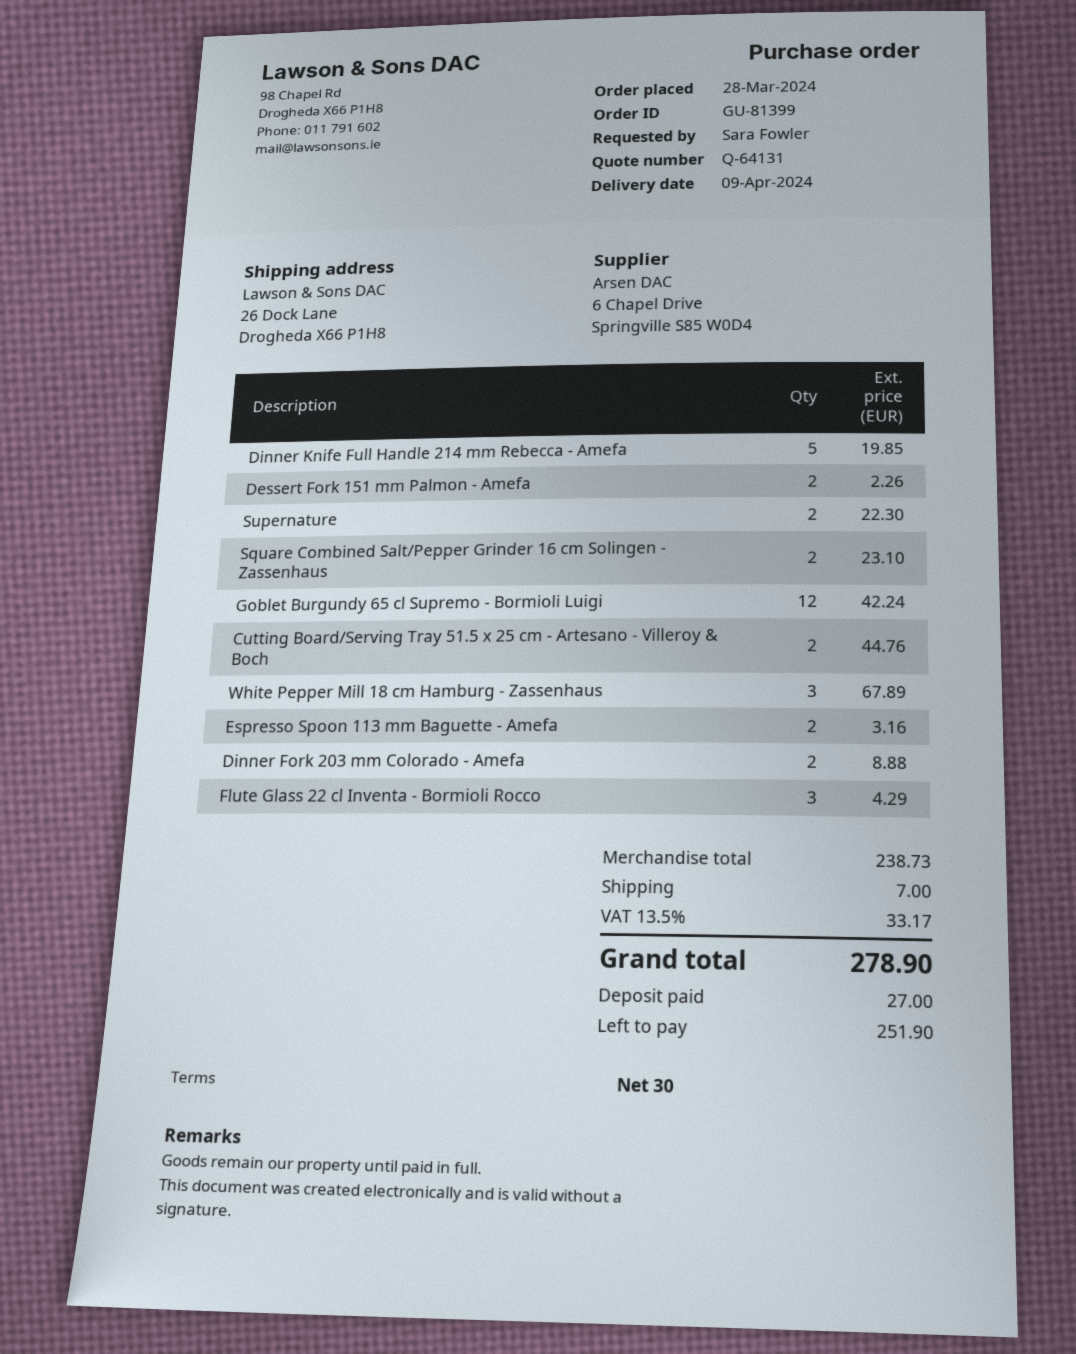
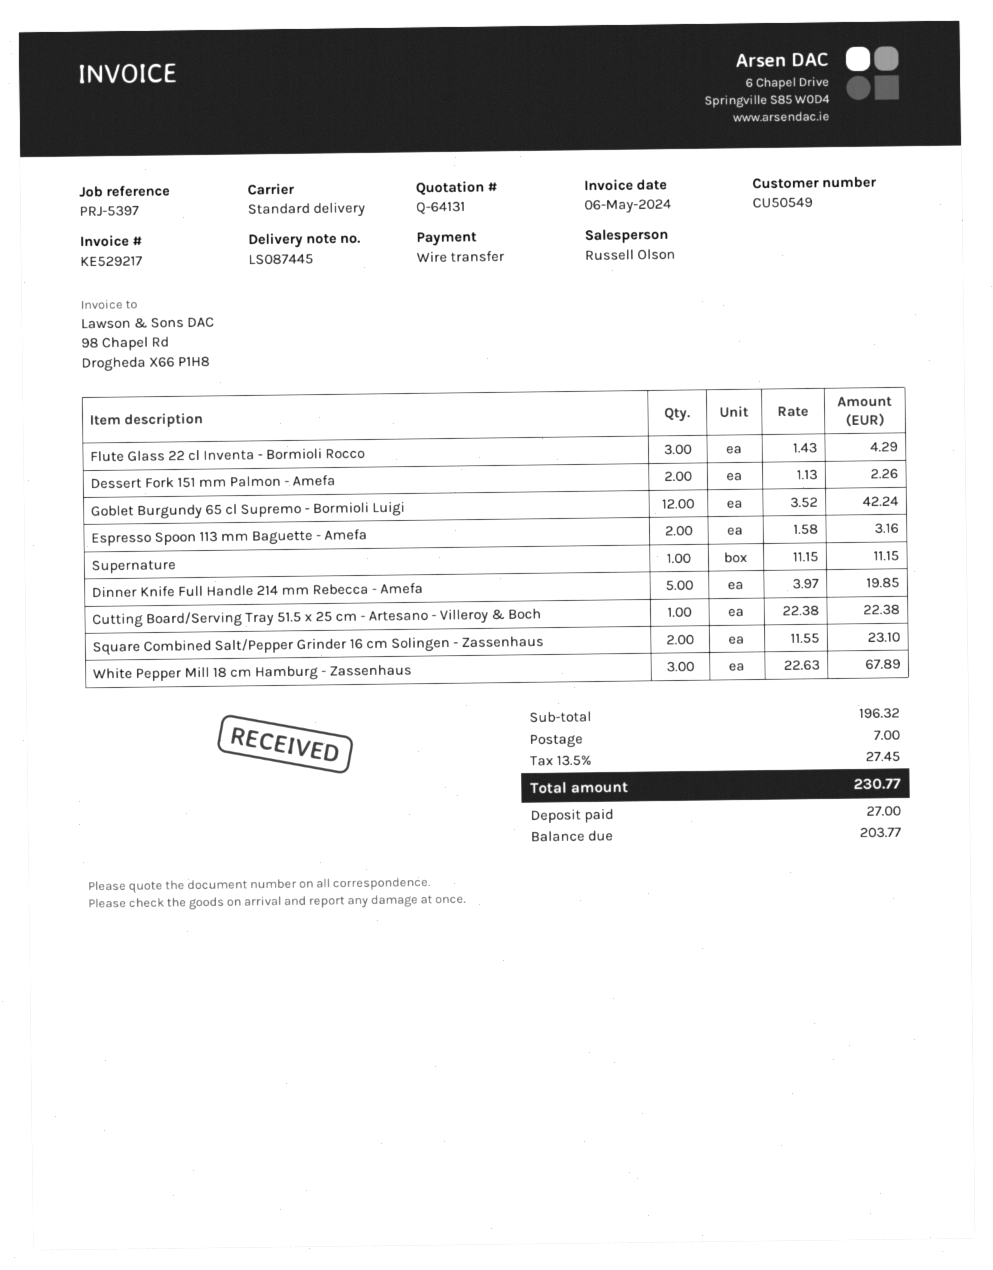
Supernature: 2 for 22.30 -> 1 for 11.15
Cutting Board/Serving Tray 51.5 x 25 cm - Artesano - Villeroy & Boch: 2 for 44.76 -> 1 for 22.38
Dinner Fork 203 mm Colorado - Amefa: 2 for 8.88 -> none
subtotal: 238.73 -> 196.32
tax: 13.5% = 33.17 -> 13.5% = 27.45
total: 278.90 -> 230.77
balance: 251.90 -> 203.77

